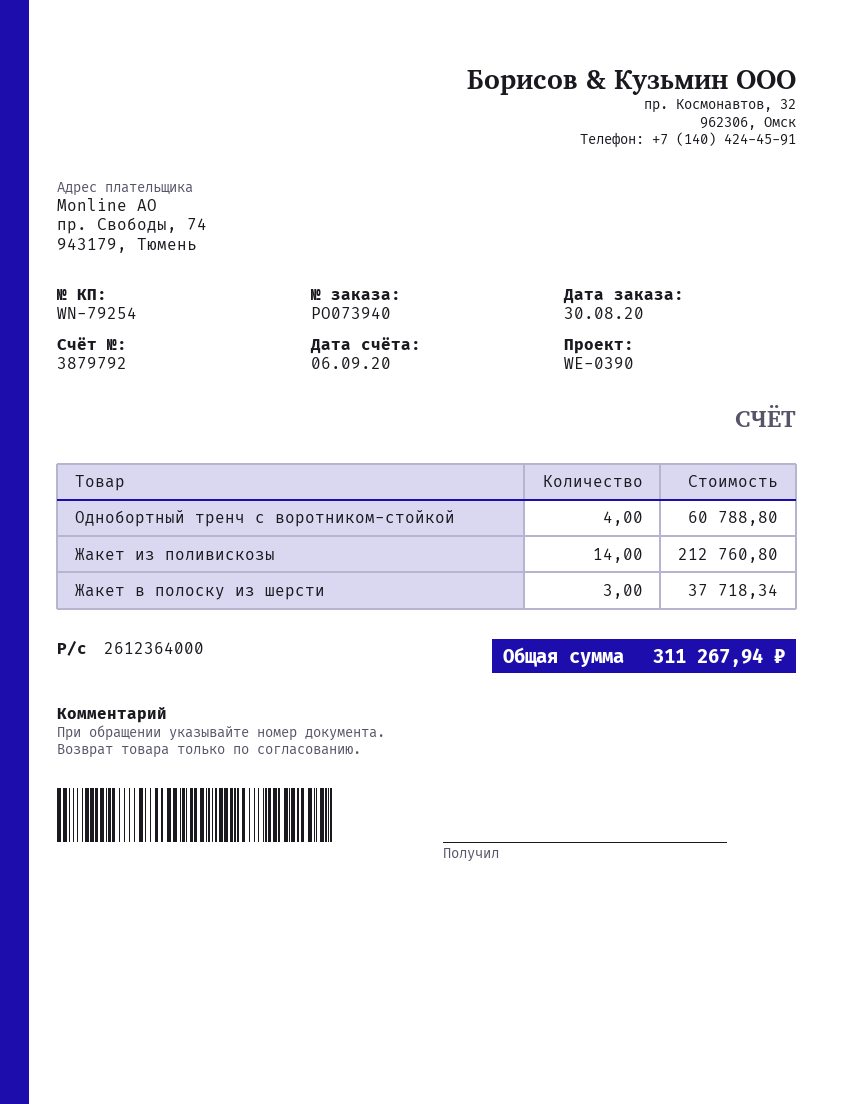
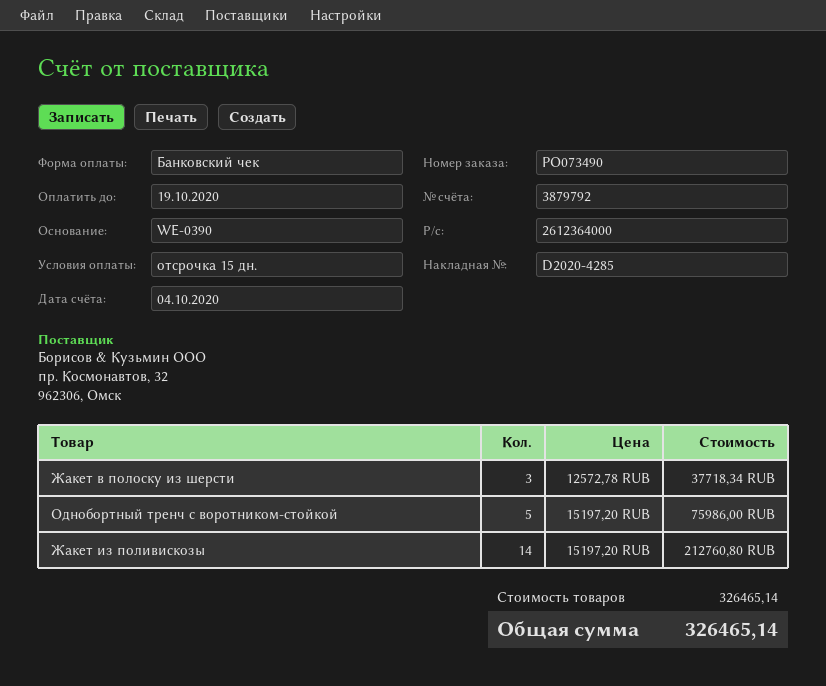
order number: PO073940 -> PO073490
invoice date: 2020-09-06 -> 2020-10-04
Однобортный тренч с воротником-стойкой: 4 for 60788.80 -> 5 for 75986.00
total: 311267.94 -> 326465.14

